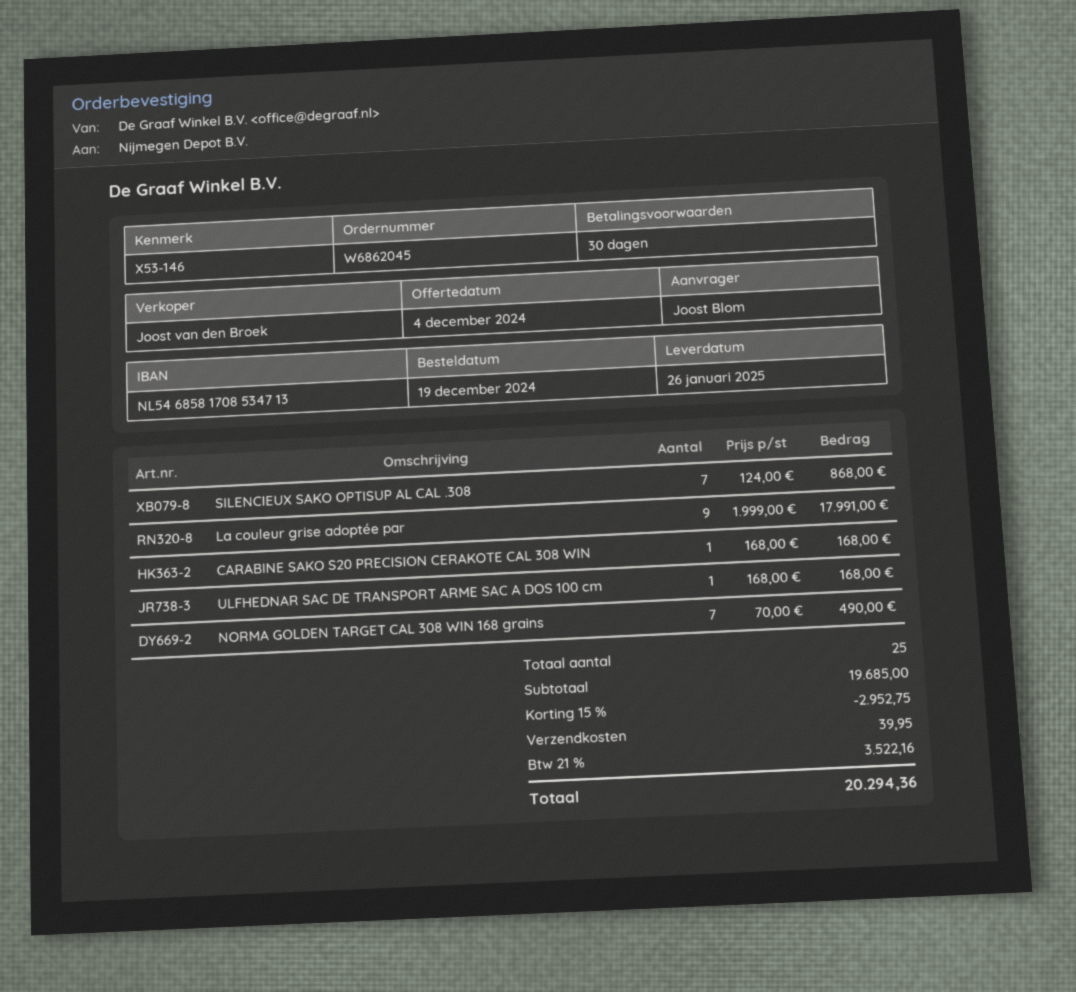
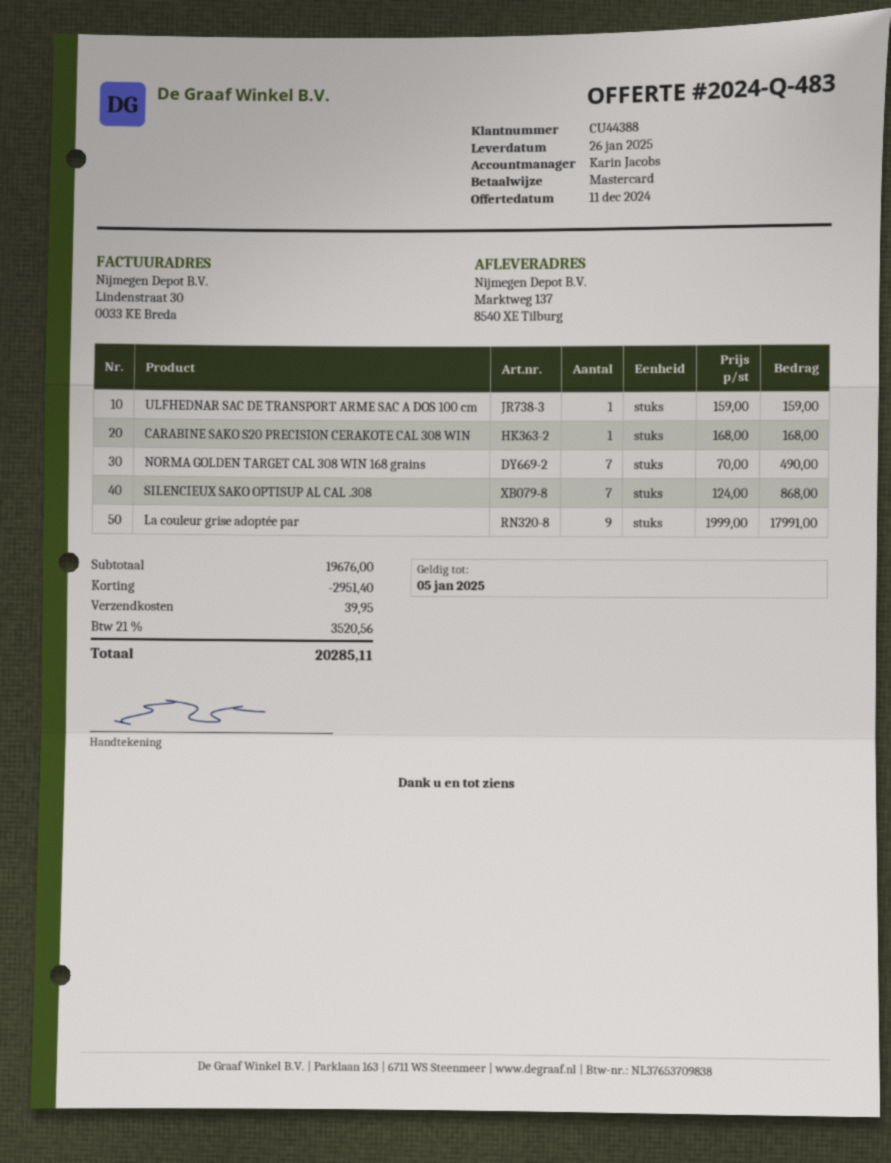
quote date: 2024-12-04 -> 2024-12-11
sales rep: Joost van den Broek -> Karin Jacobs
ULFHEDNAR SAC DE TRANSPORT ARME SAC A DOS 100 cm: 1 x 168.00 = 168.00 -> 1 x 159.00 = 159.00
subtotal: 19685.00 -> 19676.00
discount: 2952.75 -> 2951.40
tax: 21% = 3522.16 -> 21% = 3520.56
total: 20294.36 -> 20285.11

